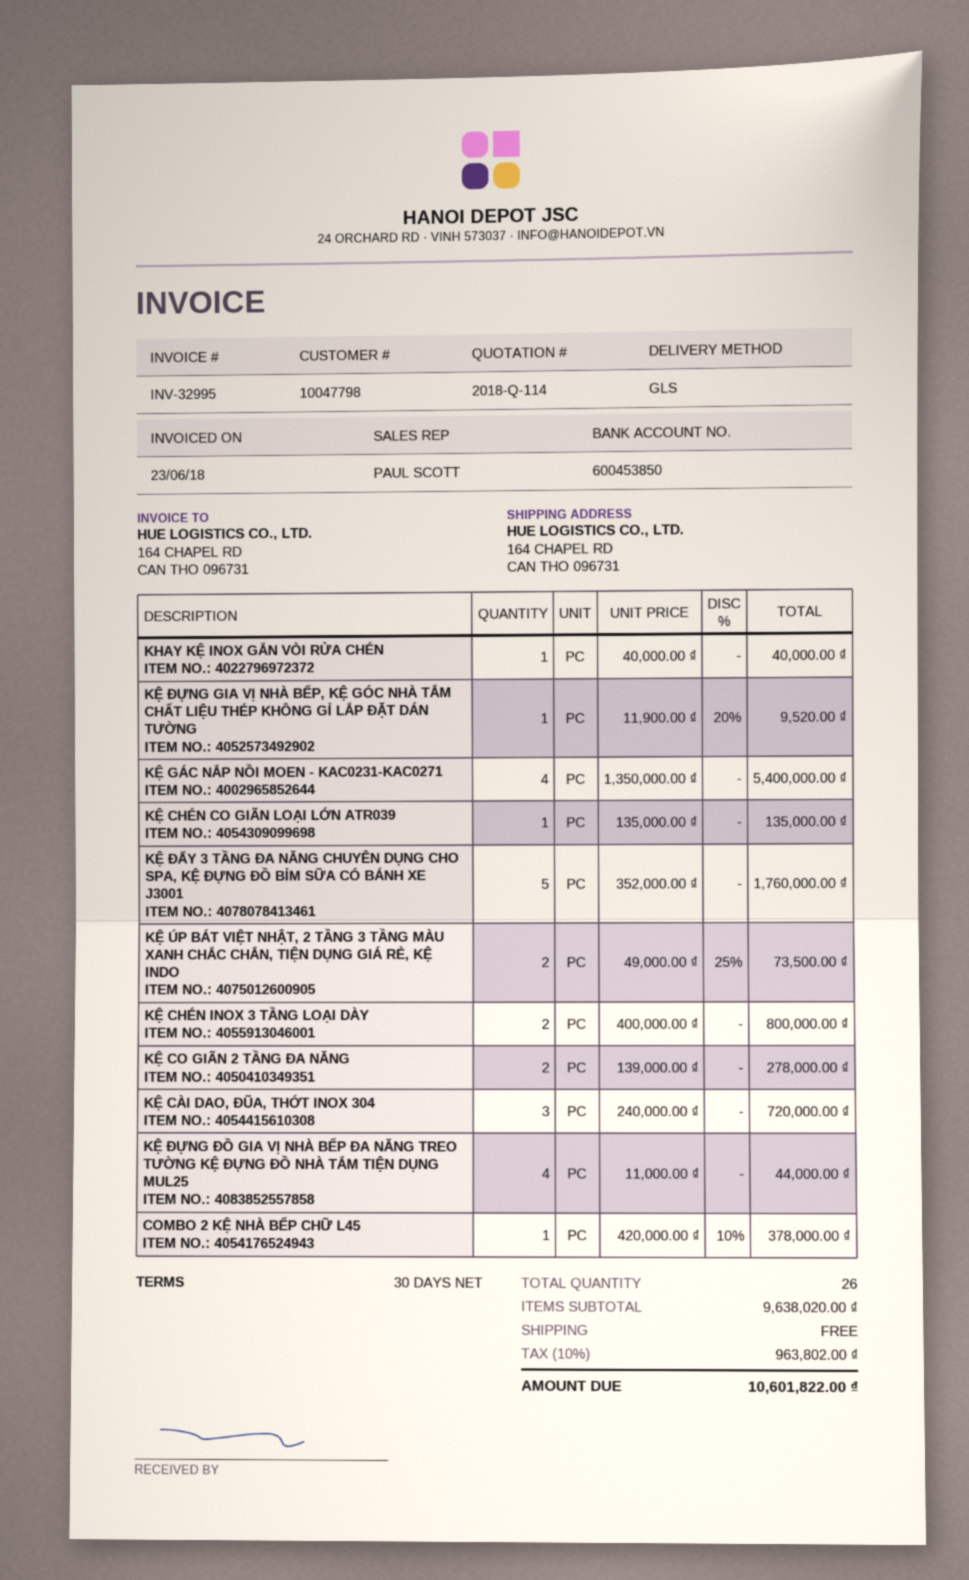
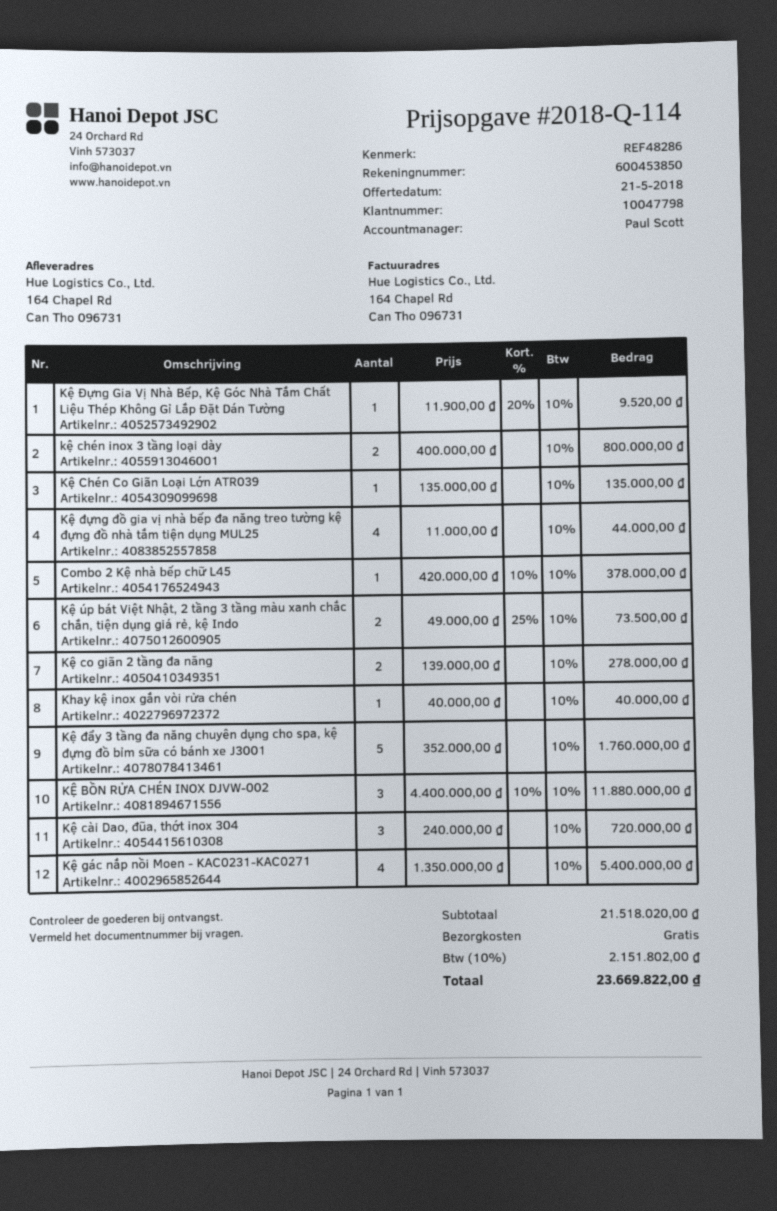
KỆ BỒN RỬA CHÉN INOX DJVW-002: none -> 3 x 4400000.00 - 10% = 11880000.00
subtotal: 9638020.00 -> 21518020.00
tax: 10% = 963802.00 -> 10% = 2151802.00
total: 10601822.00 -> 23669822.00

